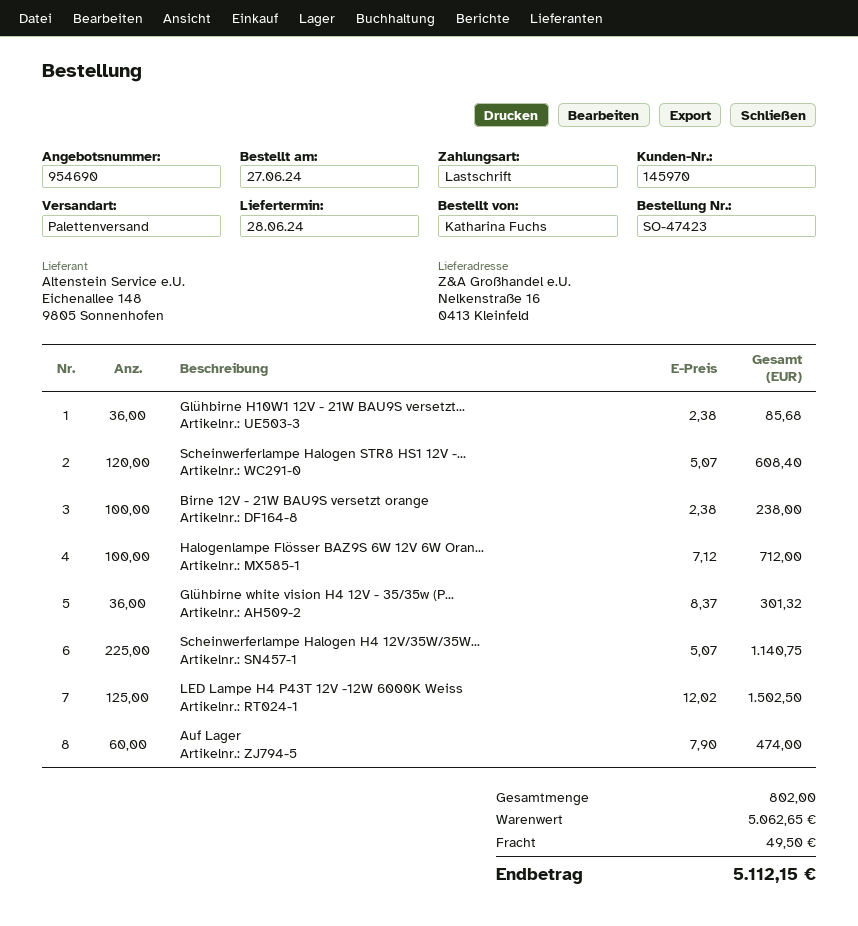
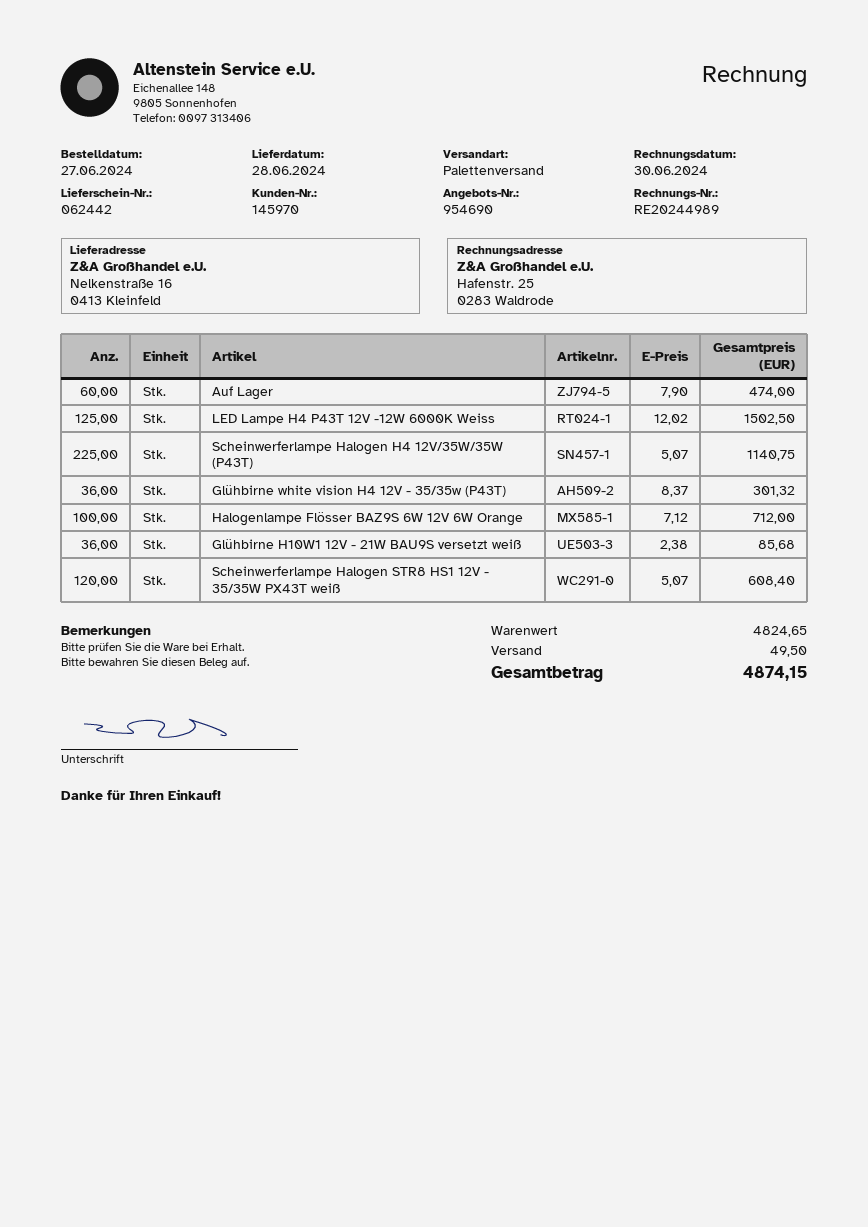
Birne 12V - 21W BAU9S versetzt orange: 100 x 2.38 = 238.00 -> none
subtotal: 5062.65 -> 4824.65
total: 5112.15 -> 4874.15

